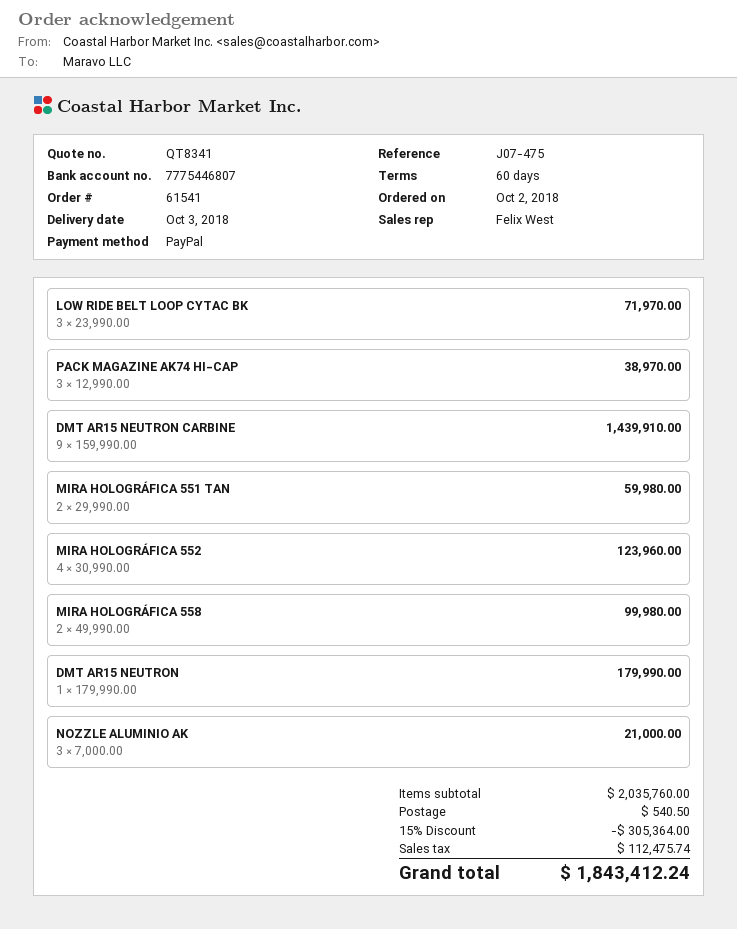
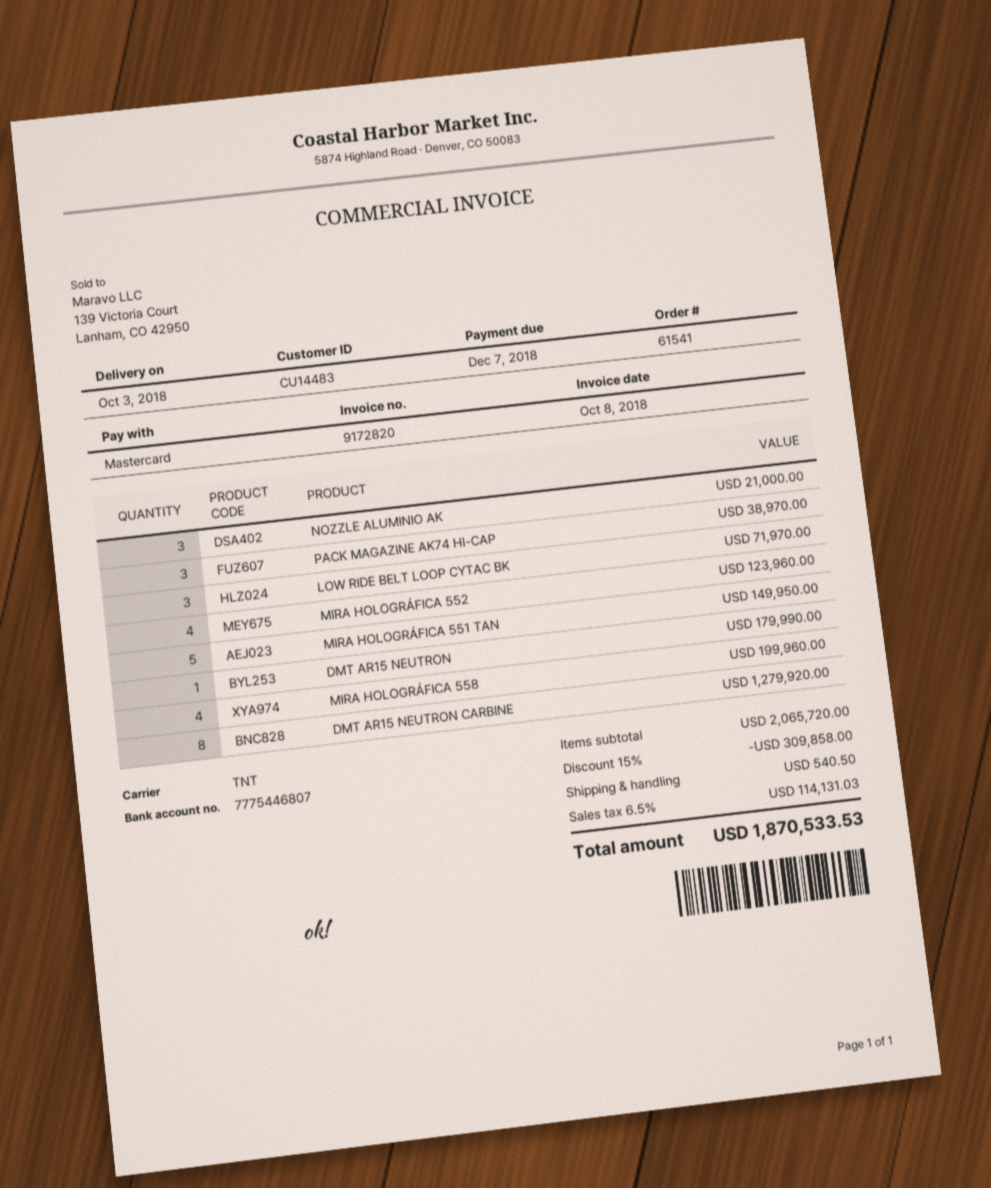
payment method: PayPal -> Mastercard
DMT AR15 NEUTRON CARBINE: 9 for 1439910.00 -> 8 for 1279920.00
MIRA HOLOGRÁFICA 551 TAN: 2 for 59980.00 -> 5 for 149950.00
MIRA HOLOGRÁFICA 558: 2 for 99980.00 -> 4 for 199960.00
subtotal: 2035760.00 -> 2065720.00
discount: 15% = 305364.00 -> 15% = 309858.00
tax: 112475.74 -> 114131.03
total: 1843412.24 -> 1870533.53

